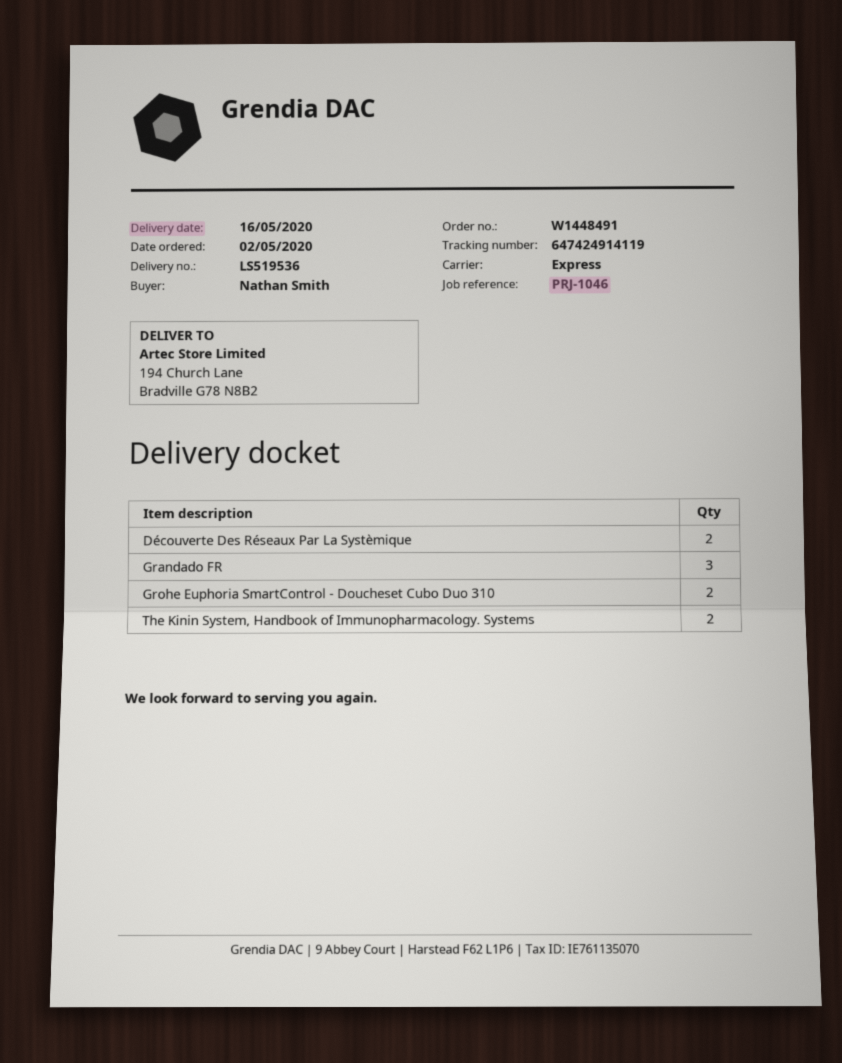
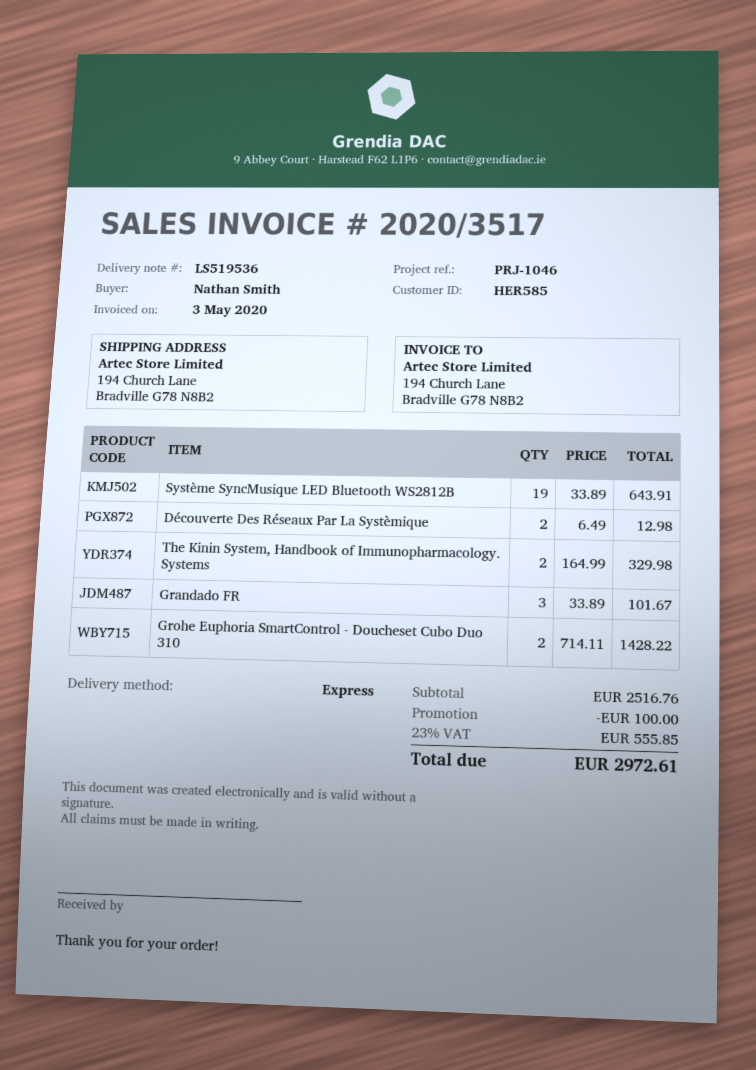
Système SyncMusique LED Bluetooth WS2812B: none -> 19

